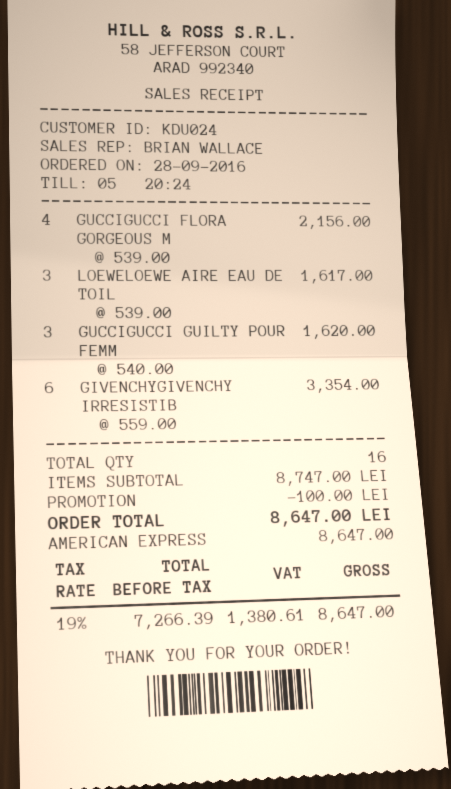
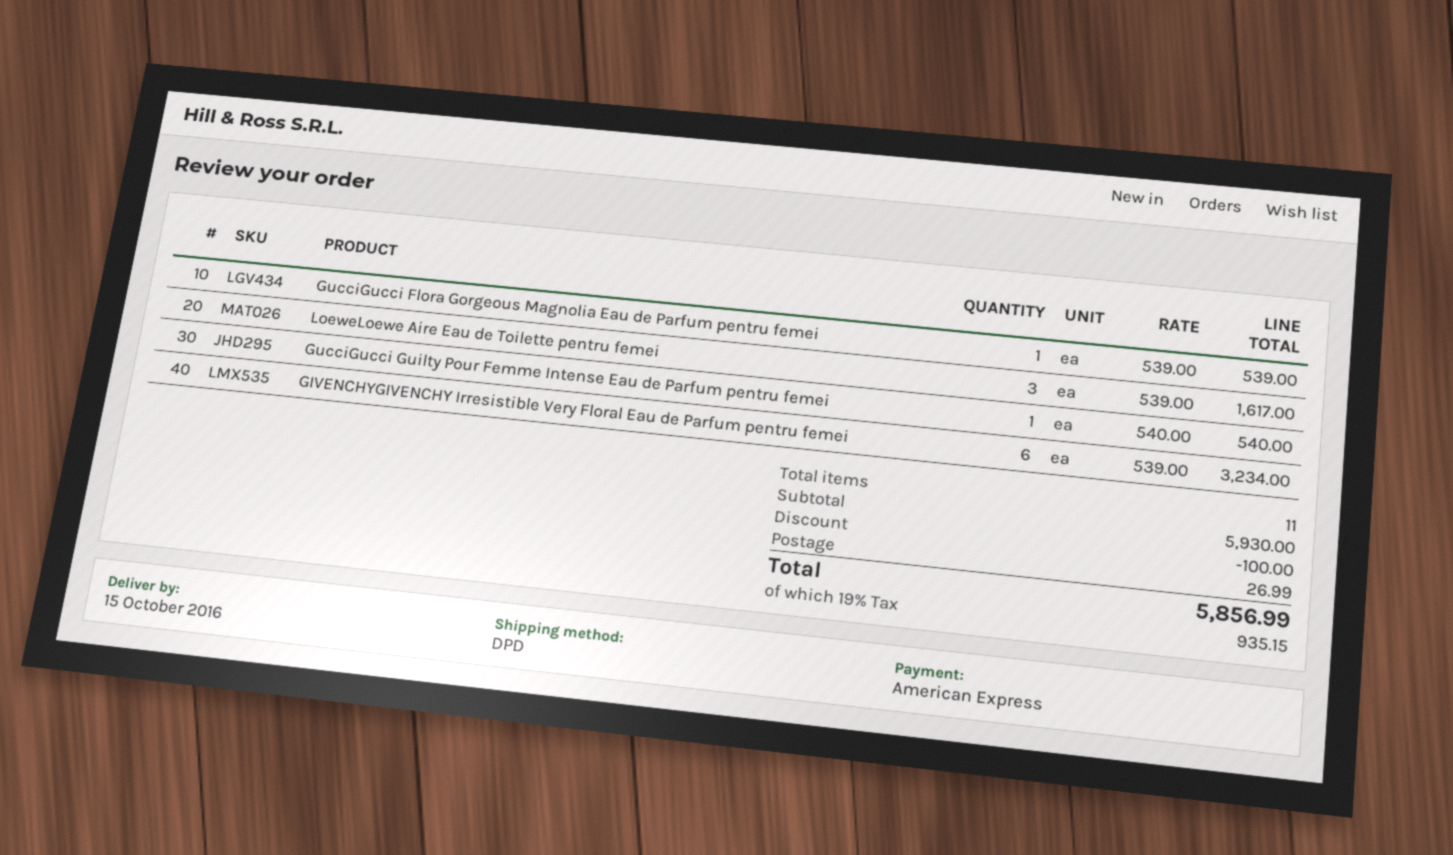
GUCCIGUCCI FLORA GORGEOUS M: 4 x 539.00 = 2156.00 -> 1 x 539.00 = 539.00
GUCCIGUCCI GUILTY POUR FEMM: 3 x 540.00 = 1620.00 -> 1 x 540.00 = 540.00
GIVENCHYGIVENCHY IRRESISTIB: 6 x 559.00 = 3354.00 -> 6 x 539.00 = 3234.00
total quantity: 16 -> 11
subtotal: 8747.00 -> 5930.00
shipping: none -> 26.99
tax: 19% = 1380.61 -> 19% = 935.15
total: 8647.00 -> 5856.99

